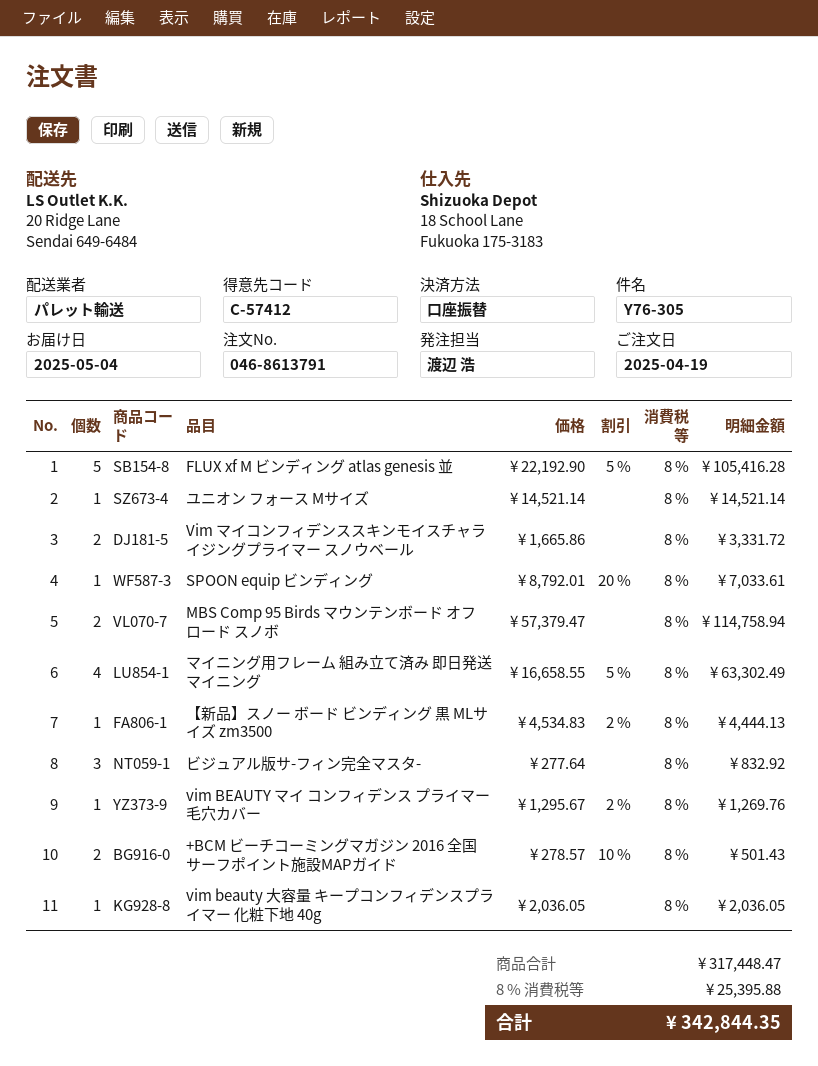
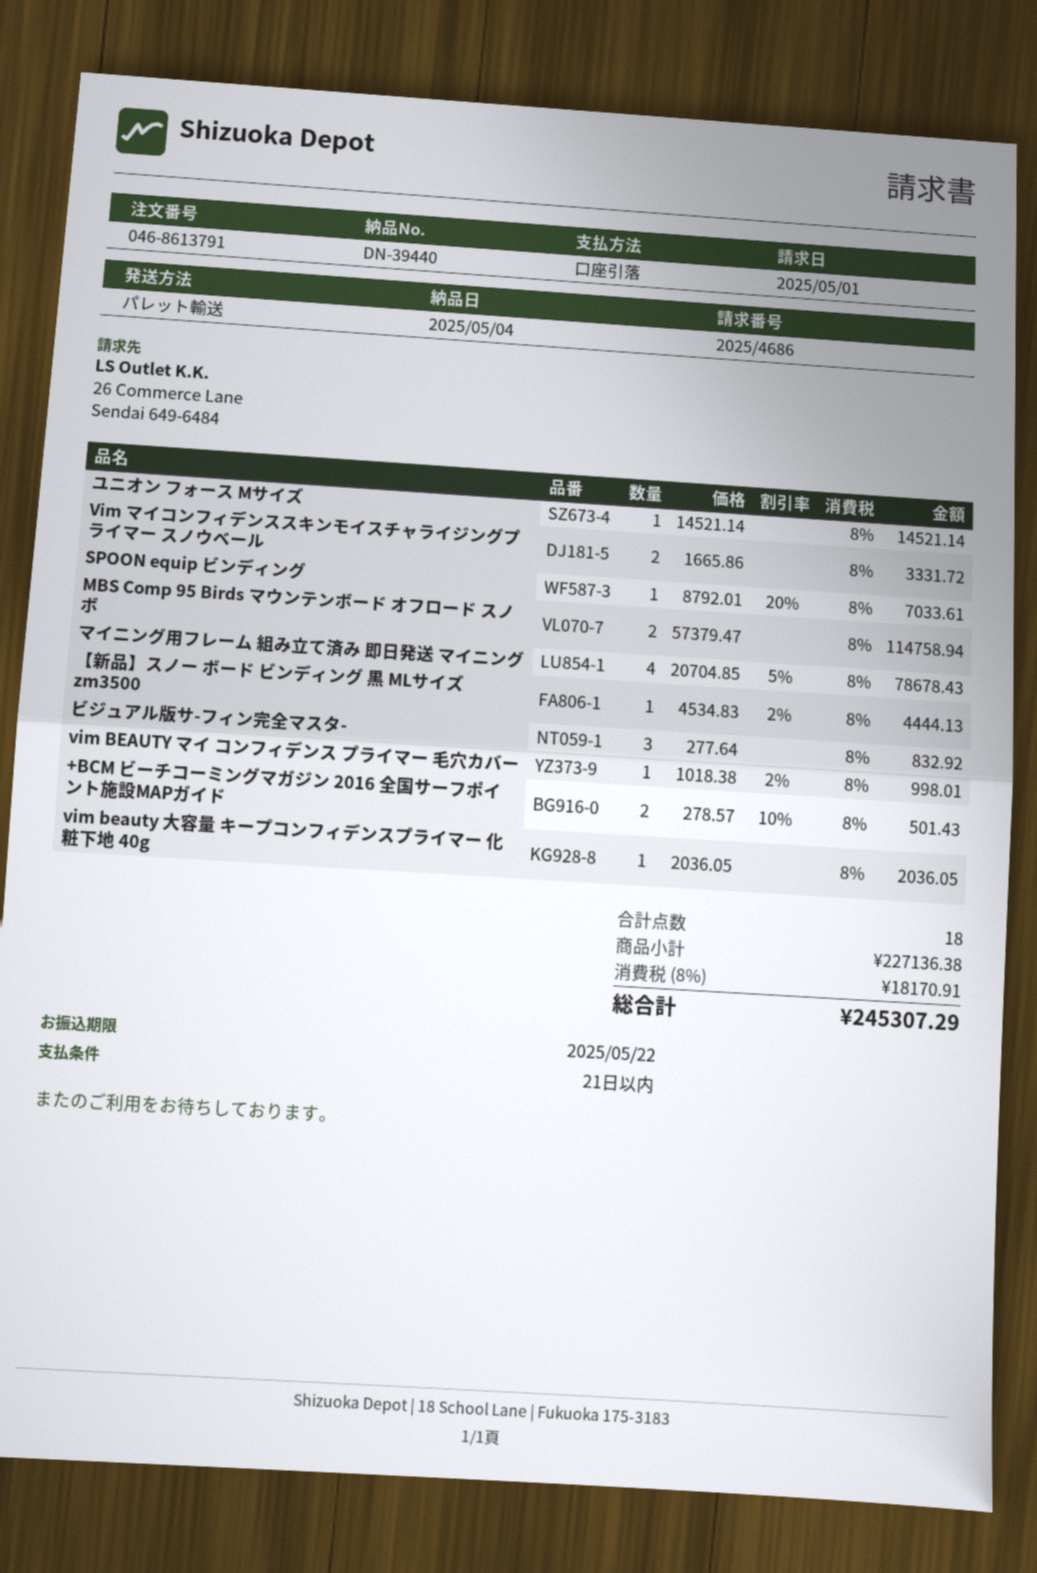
FLUX xf M ビンディング atlas genesis 並: 5 x 22192.90 - 5% = 105416.28 -> none
マイニング用フレーム 組み立て済み 即日発送 マイニング: 4 x 16658.55 - 5% = 63302.49 -> 4 x 20704.85 - 5% = 78678.43
vim BEAUTY マイ コンフィデンス プライマー 毛穴カバー: 1 x 1295.67 - 2% = 1269.76 -> 1 x 1018.38 - 2% = 998.01
subtotal: 317448.47 -> 227136.38
tax: 8% = 25395.88 -> 8% = 18170.91
total: 342844.35 -> 245307.29

